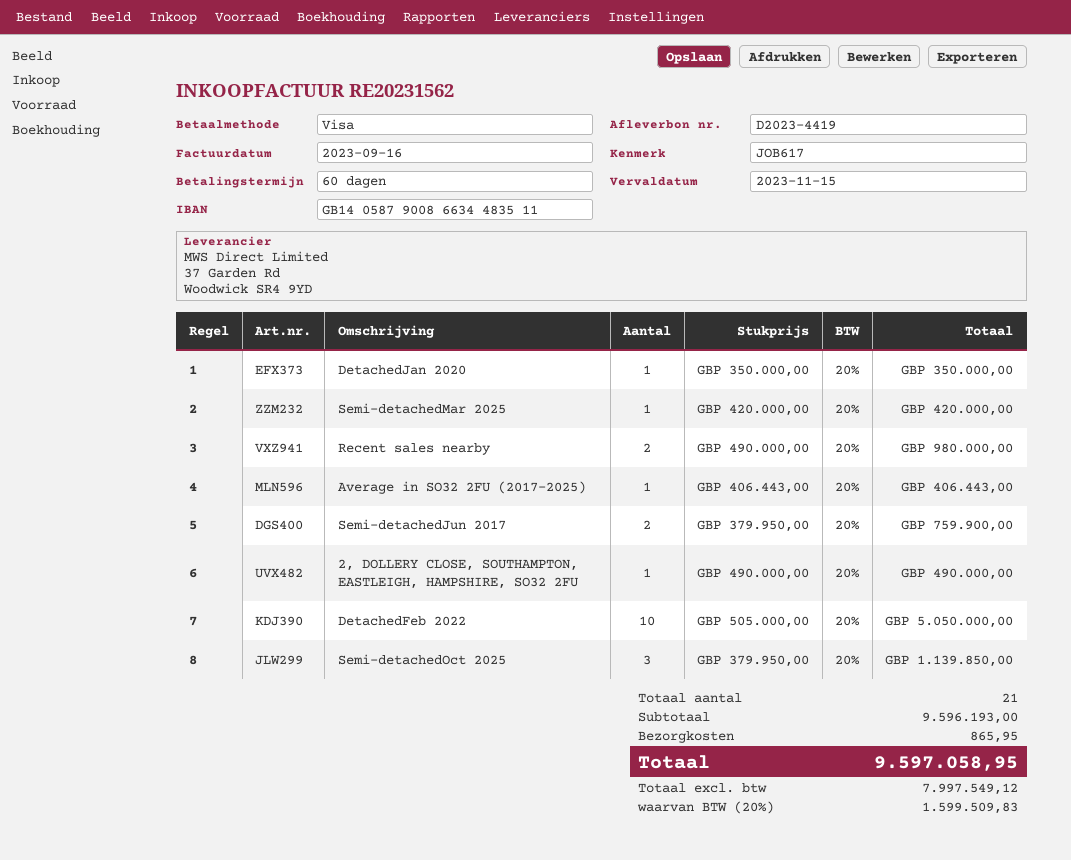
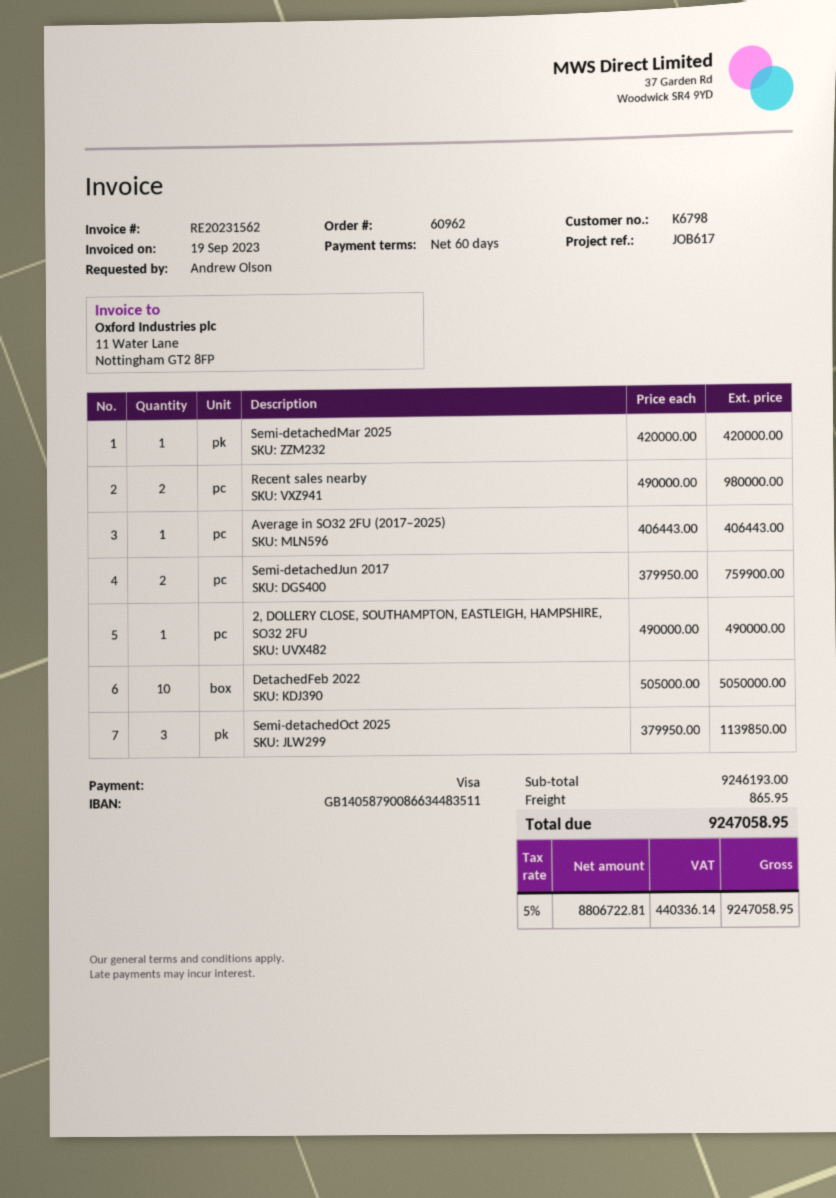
invoice date: 2023-09-16 -> 2023-09-19
DetachedJan 2020: 1 x 350000.00 = 350000.00 -> none
subtotal: 9596193.00 -> 9246193.00
net: 7997549.12 -> 8806722.81
tax: 20% = 1599509.83 -> 5% = 440336.14
total: 9597058.95 -> 9247058.95

